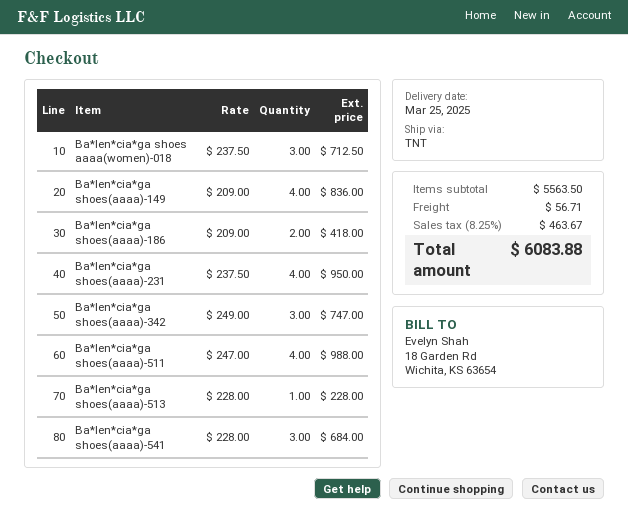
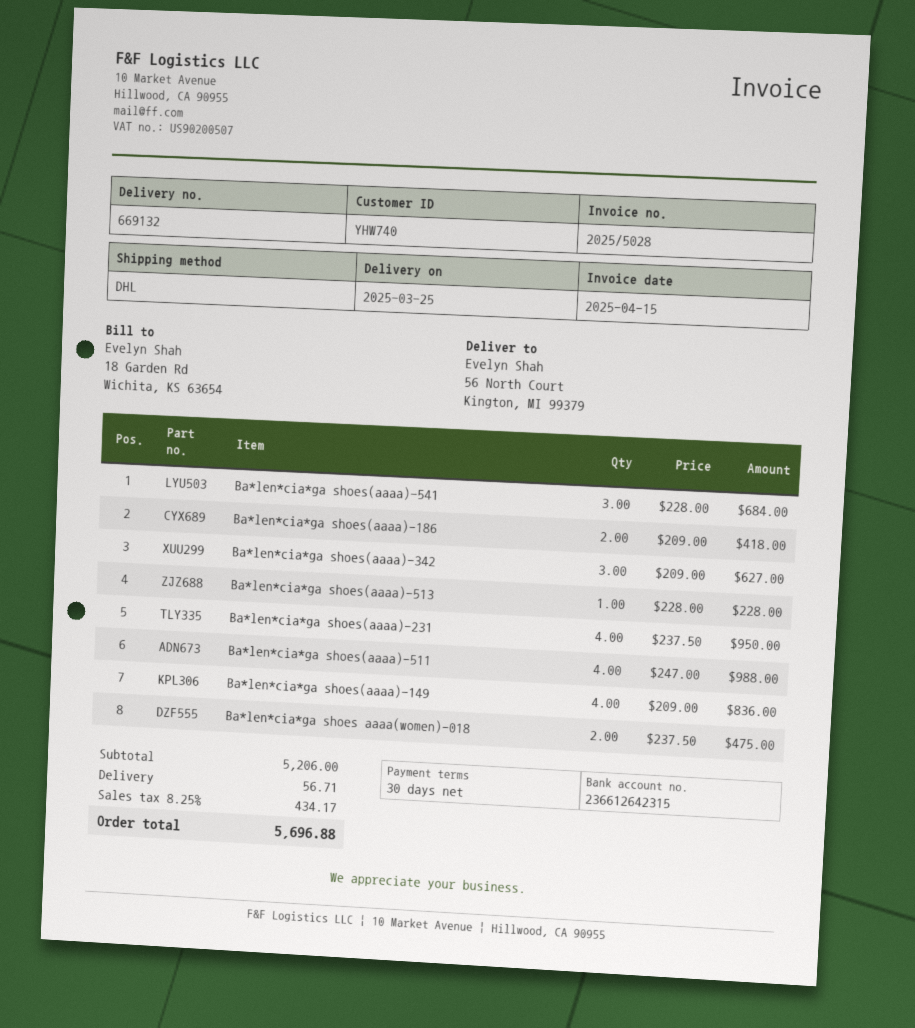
shipping method: TNT -> DHL
Ba*len*cia*ga shoes aaaa(women)-018: 3 x 237.50 = 712.50 -> 2 x 237.50 = 475.00
Ba*len*cia*ga shoes(aaaa)-342: 3 x 249.00 = 747.00 -> 3 x 209.00 = 627.00
subtotal: 5563.50 -> 5206.00
tax: 8.25% = 463.67 -> 8.25% = 434.17
total: 6083.88 -> 5696.88

